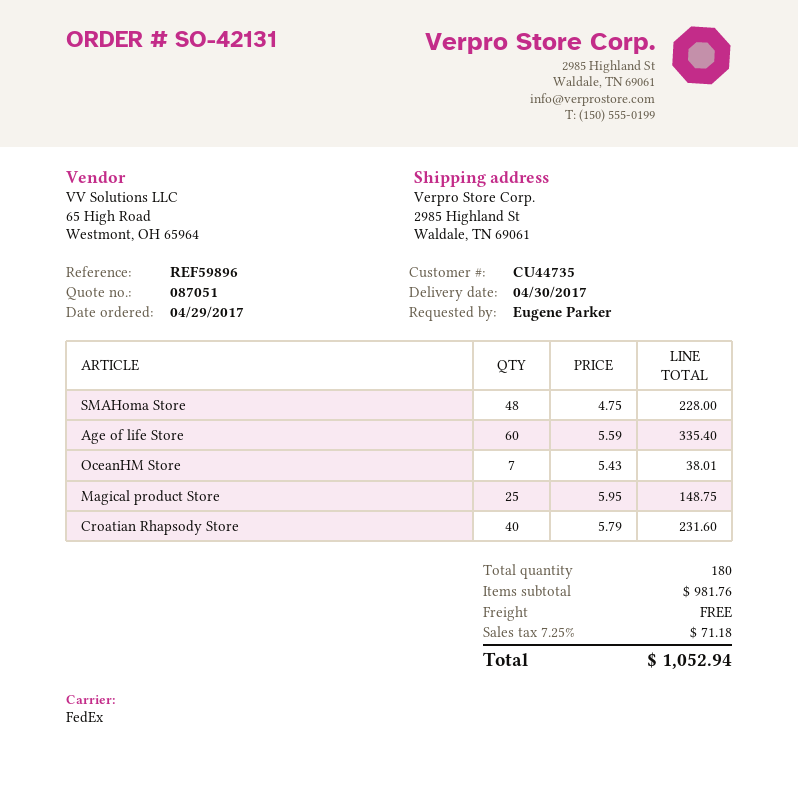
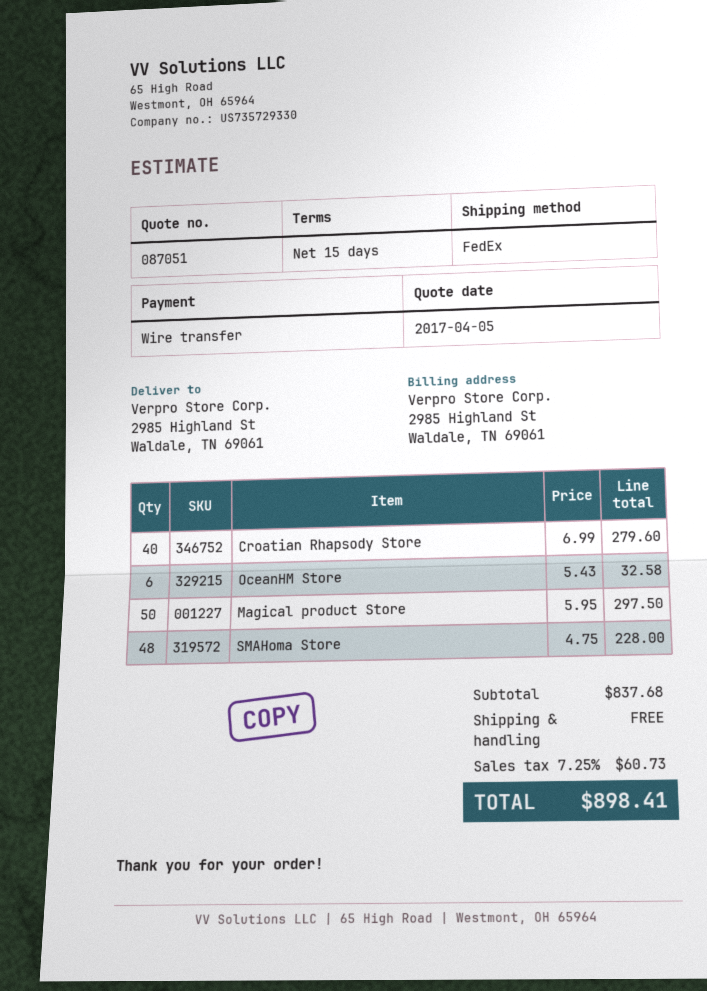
Age of life Store: 60 x 5.59 = 335.40 -> none
OceanHM Store: 7 x 5.43 = 38.01 -> 6 x 5.43 = 32.58
Magical product Store: 25 x 5.95 = 148.75 -> 50 x 5.95 = 297.50
Croatian Rhapsody Store: 40 x 5.79 = 231.60 -> 40 x 6.99 = 279.60
subtotal: 981.76 -> 837.68
tax: 7.25% = 71.18 -> 7.25% = 60.73
total: 1052.94 -> 898.41

